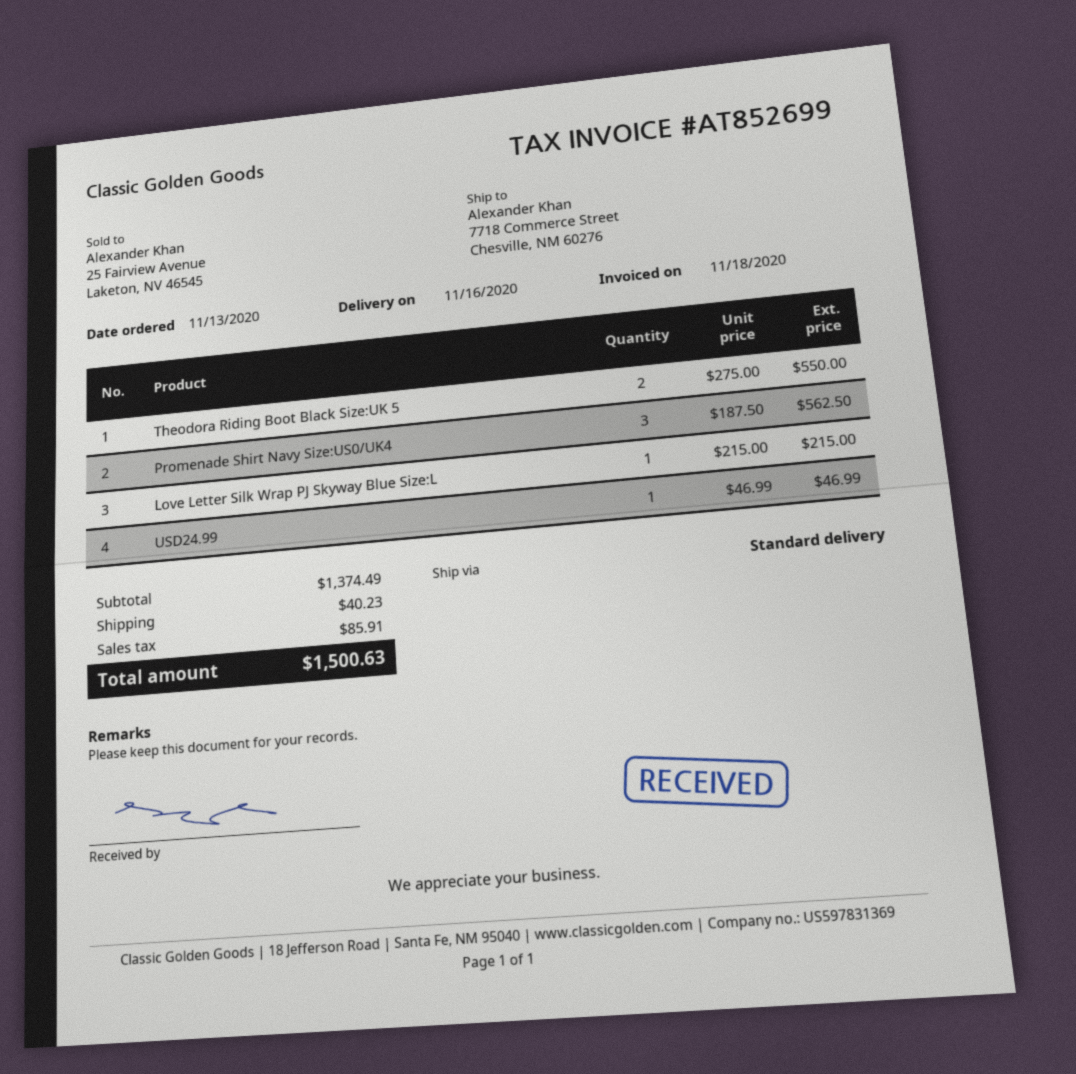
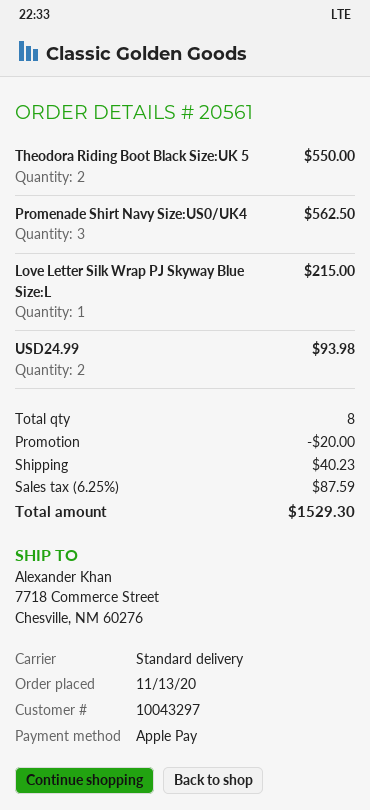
USD24.99: 1 for 46.99 -> 2 for 93.98
discount: none -> 20.00
tax: 85.91 -> 87.59
total: 1500.63 -> 1529.30

